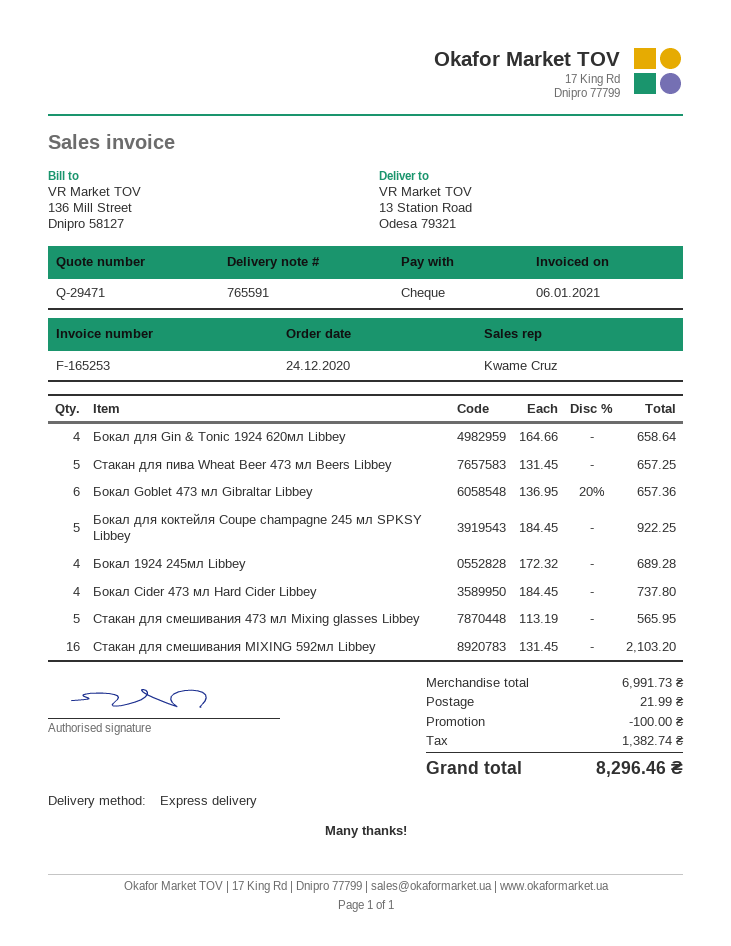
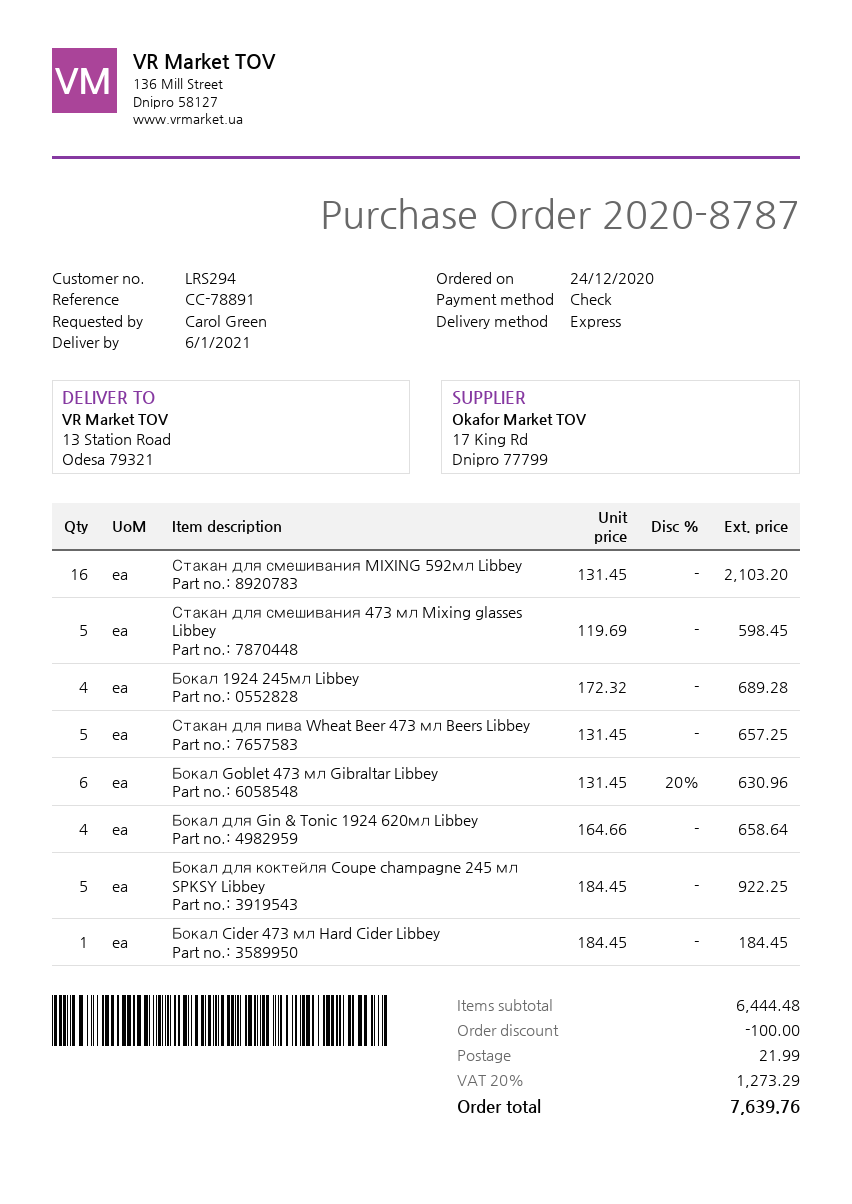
Бокал Goblet 473 мл Gibraltar Libbey: 6 x 136.95 - 20% = 657.36 -> 6 x 131.45 - 20% = 630.96
Бокал Cider 473 мл Hard Cider Libbey: 4 x 184.45 = 737.80 -> 1 x 184.45 = 184.45
Стакан для смешивания 473 мл Mixing glasses Libbey: 5 x 113.19 = 565.95 -> 5 x 119.69 = 598.45
subtotal: 6991.73 -> 6444.48
tax: 1382.74 -> 1273.29
total: 8296.46 -> 7639.76

